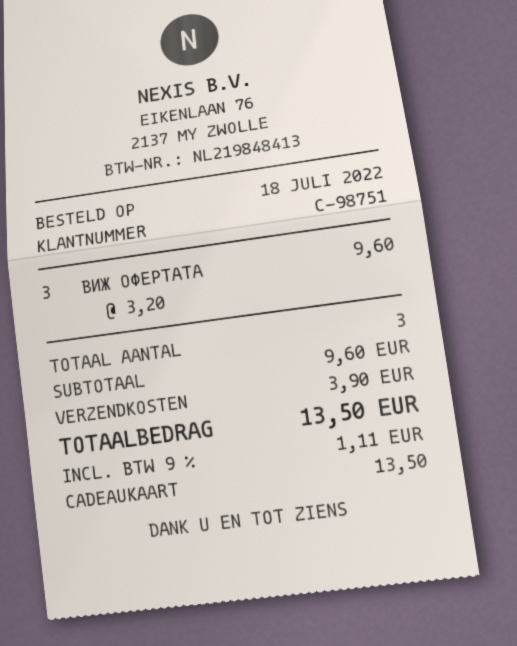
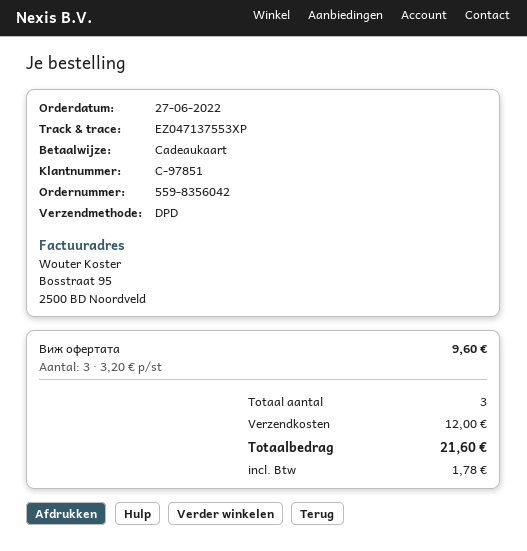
order date: 2022-07-18 -> 2022-06-27
customer number: C-98751 -> C-97851
shipping: 3.90 -> 12.00
tax: 1.11 -> 1.78
total: 13.50 -> 21.60

